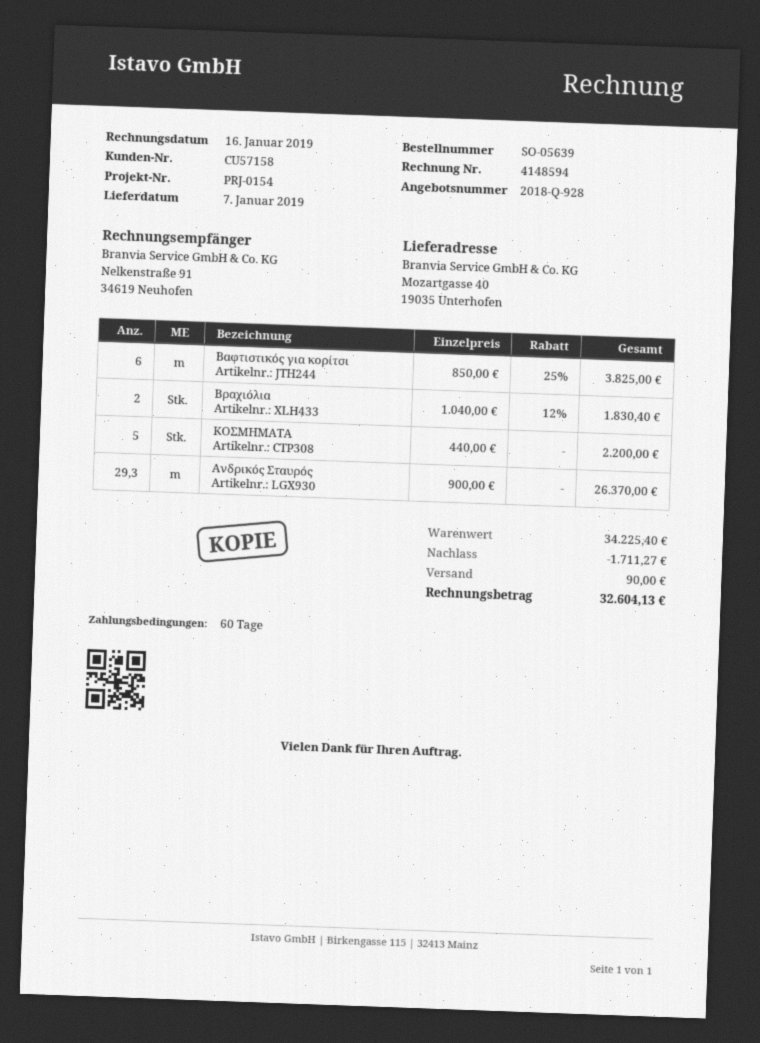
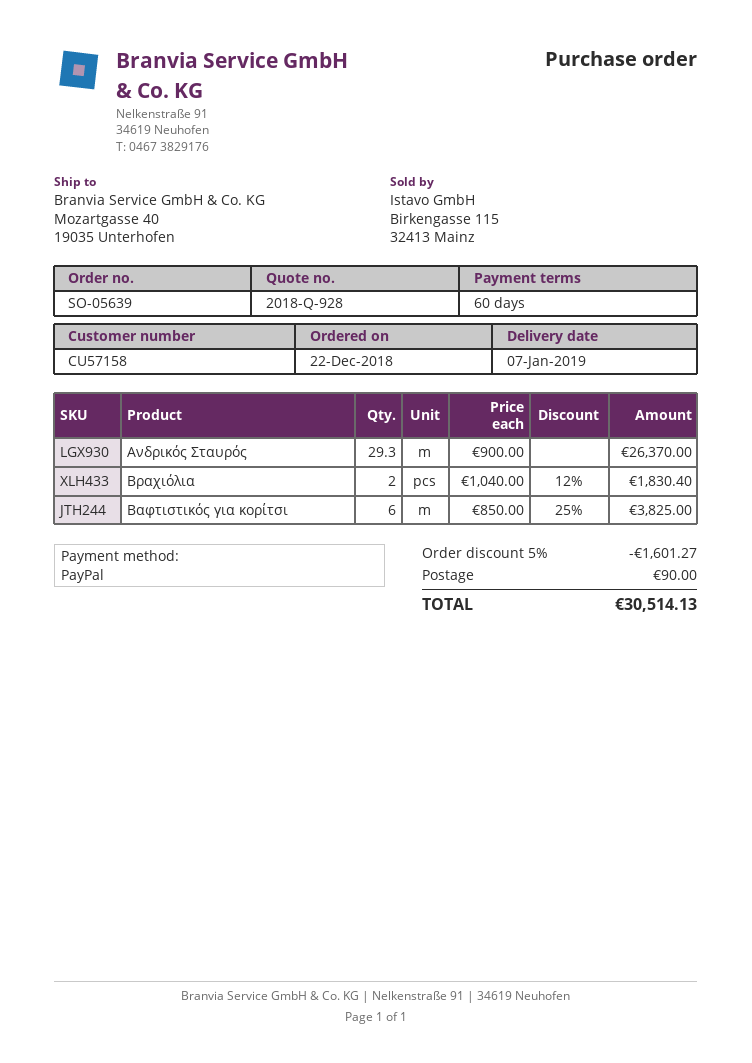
ΚΟΣΜΗΜΑΤΑ: 5 x 440.00 = 2200.00 -> none
discount: 1711.27 -> 1601.27
total: 32604.13 -> 30514.13

